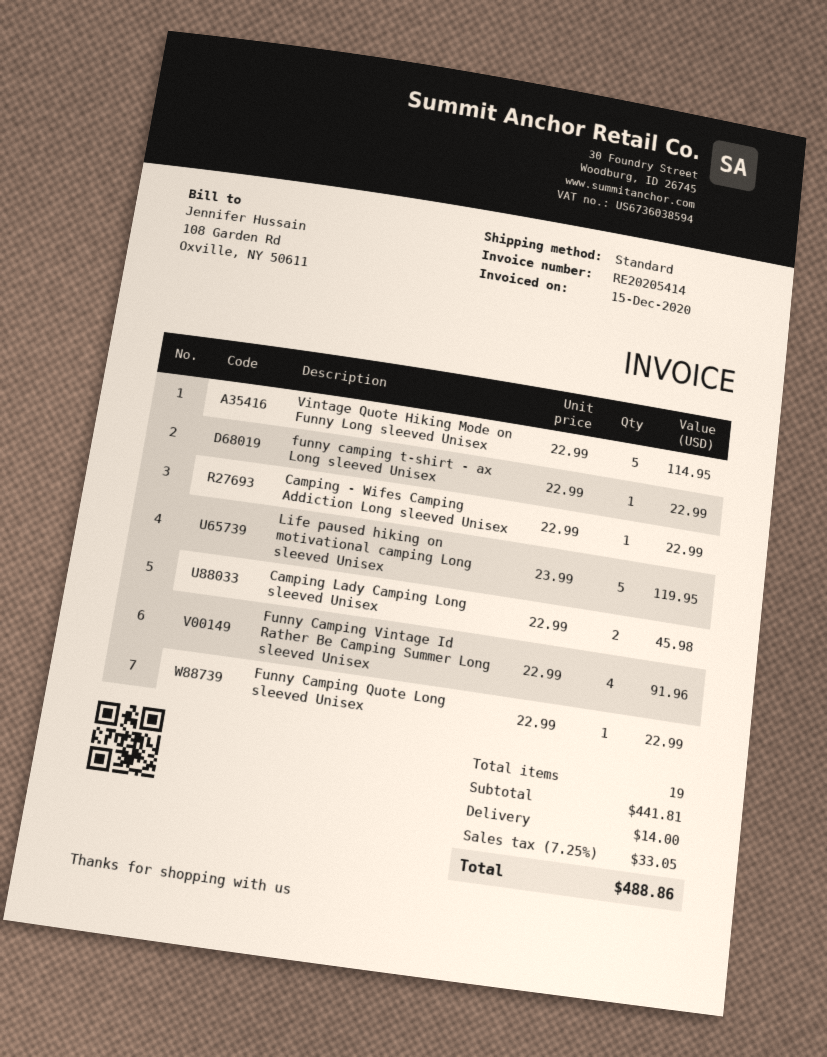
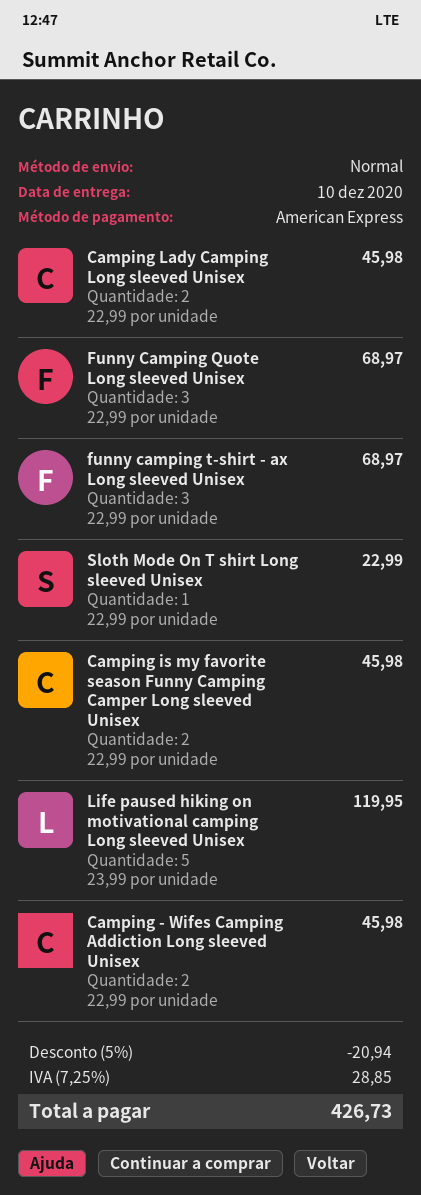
Vintage Quote Hiking Mode on Funny Long sleeved Unisex: 5 x 22.99 = 114.95 -> none
funny camping t-shirt - ax Long sleeved Unisex: 1 x 22.99 = 22.99 -> 3 x 22.99 = 68.97
Camping - Wifes Camping Addiction Long sleeved Unisex: 1 x 22.99 = 22.99 -> 2 x 22.99 = 45.98
Funny Camping Vintage Id Rather Be Camping Summer Long sleeved Unisex: 4 x 22.99 = 91.96 -> none
Funny Camping Quote Long sleeved Unisex: 1 x 22.99 = 22.99 -> 3 x 22.99 = 68.97
Sloth Mode On T shirt Long sleeved Unisex: none -> 1 x 22.99 = 22.99
Camping is my favorite season Funny Camping Camper Long sleeved Unisex: none -> 2 x 22.99 = 45.98
discount: none -> 5% = 20.94
shipping: 14.00 -> none
tax: 7.25% = 33.05 -> 7.25% = 28.85
total: 488.86 -> 426.73

